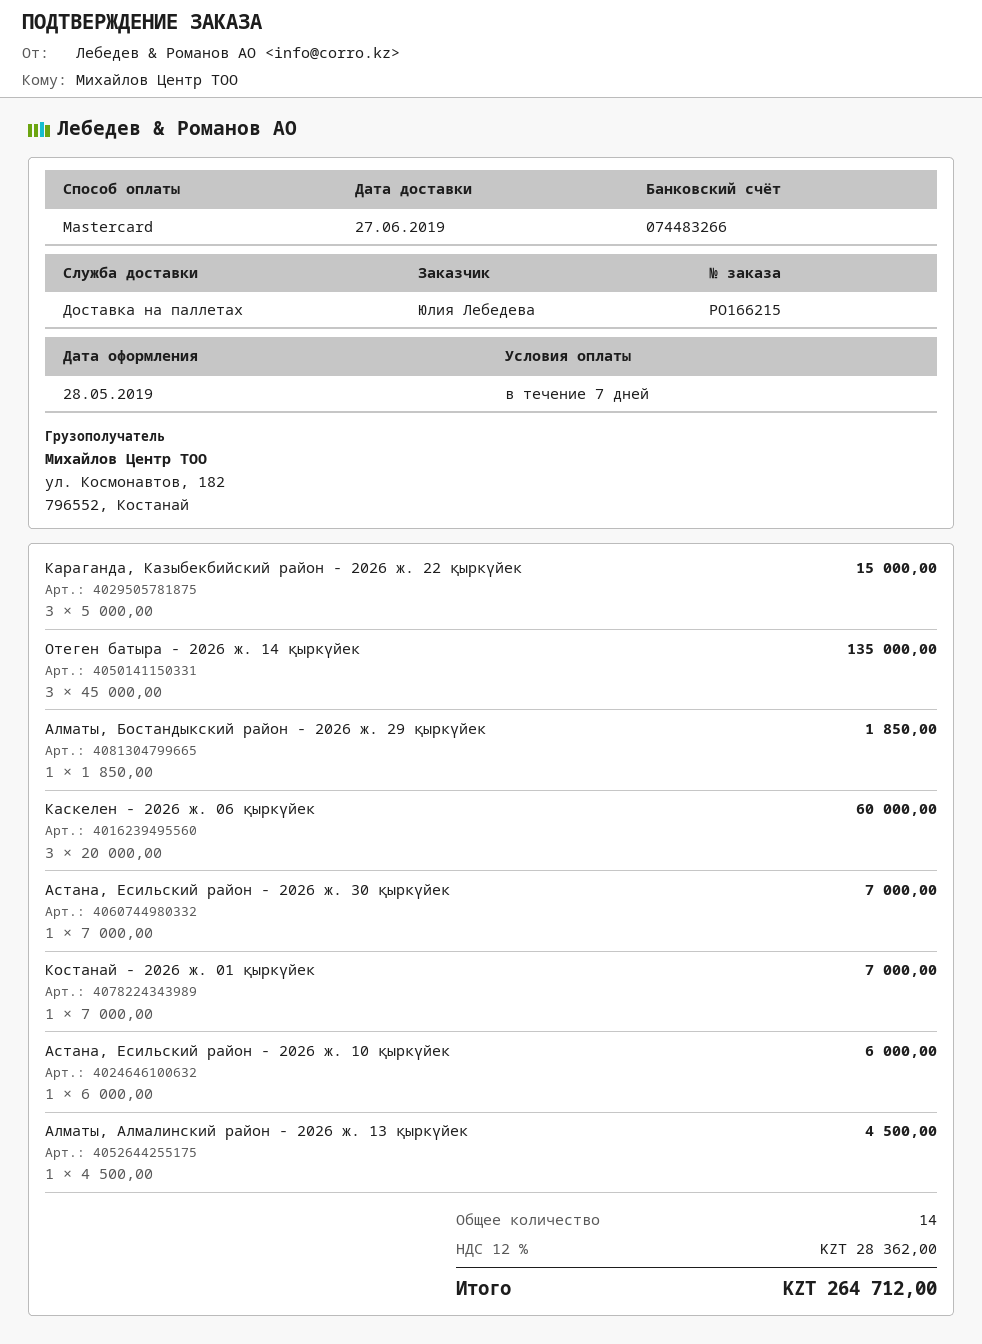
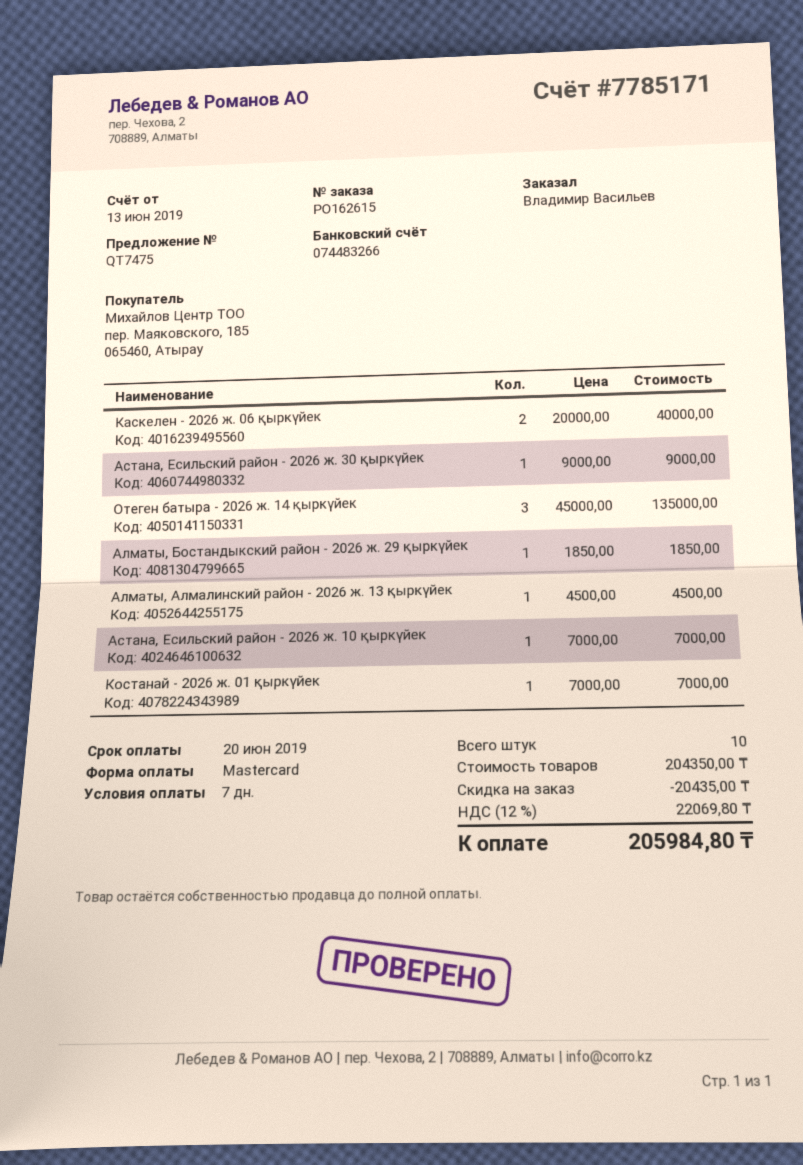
order number: PO166215 -> PO162615
ordered by: Юлия Лебедева -> Владимир Васильев
Караганда, Казыбекбийский район - 2026 ж. 22 қыркүйек: 3 x 5000.00 = 15000.00 -> none
Каскелен - 2026 ж. 06 қыркүйек: 3 x 20000.00 = 60000.00 -> 2 x 20000.00 = 40000.00
Астана, Есильский район - 2026 ж. 30 қыркүйек: 1 x 7000.00 = 7000.00 -> 1 x 9000.00 = 9000.00
Астана, Есильский район - 2026 ж. 10 қыркүйек: 1 x 6000.00 = 6000.00 -> 1 x 7000.00 = 7000.00
total quantity: 14 -> 10
discount: none -> 20435.00
tax: 12% = 28362.00 -> 12% = 22069.80
total: 264712.00 -> 205984.80

